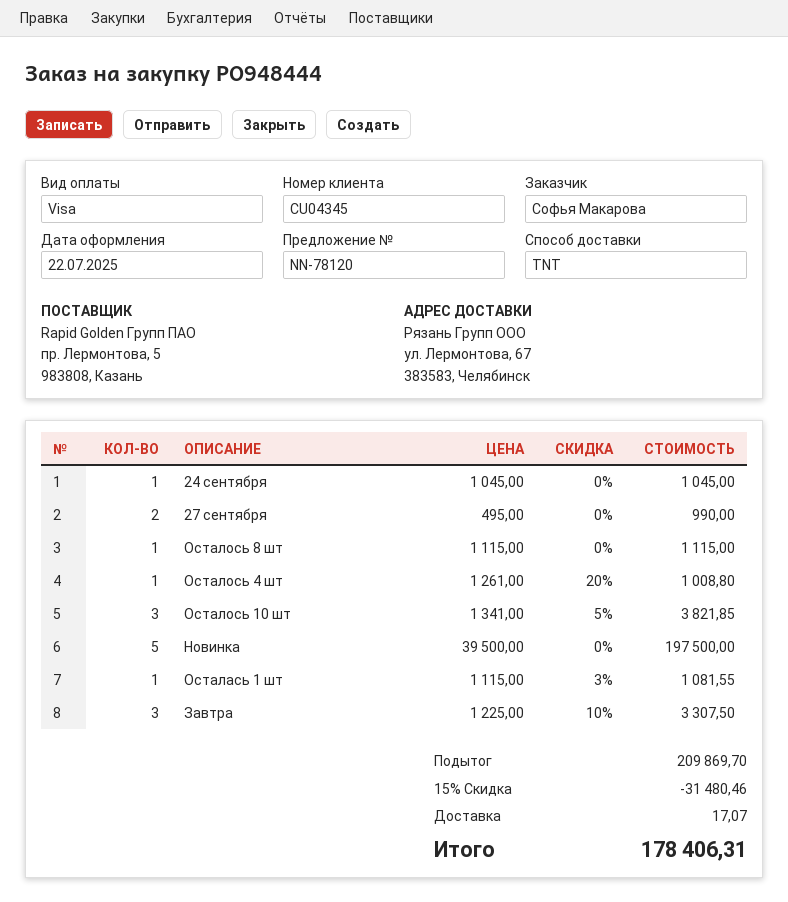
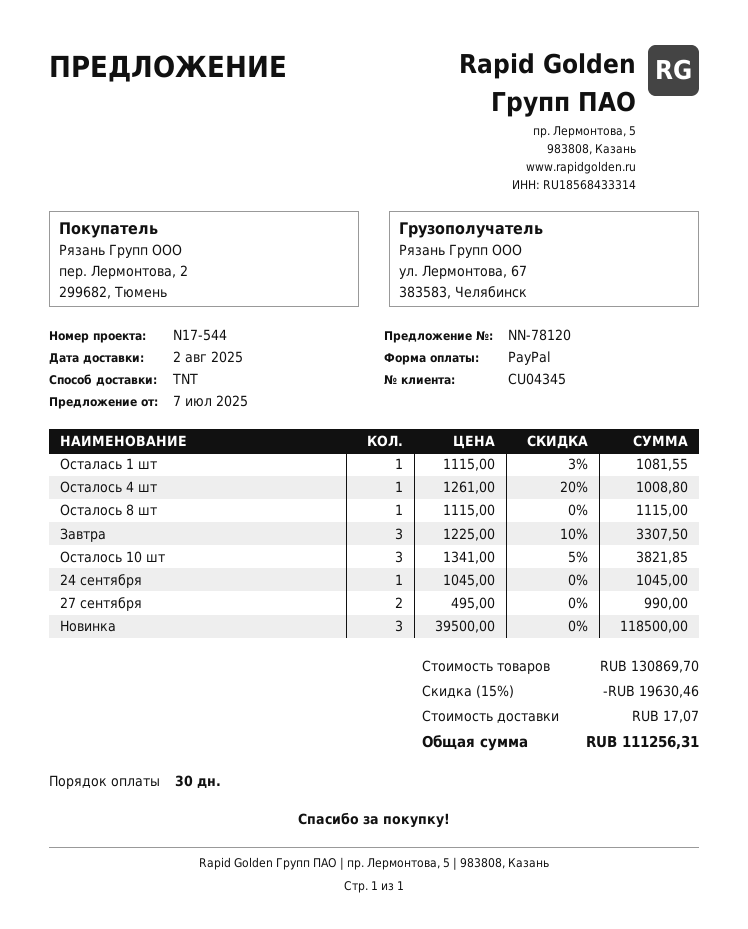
payment method: Visa -> PayPal
Новинка: 5 x 39500.00 = 197500.00 -> 3 x 39500.00 = 118500.00
subtotal: 209869.70 -> 130869.70
discount: 15% = 31480.46 -> 15% = 19630.46
total: 178406.31 -> 111256.31

